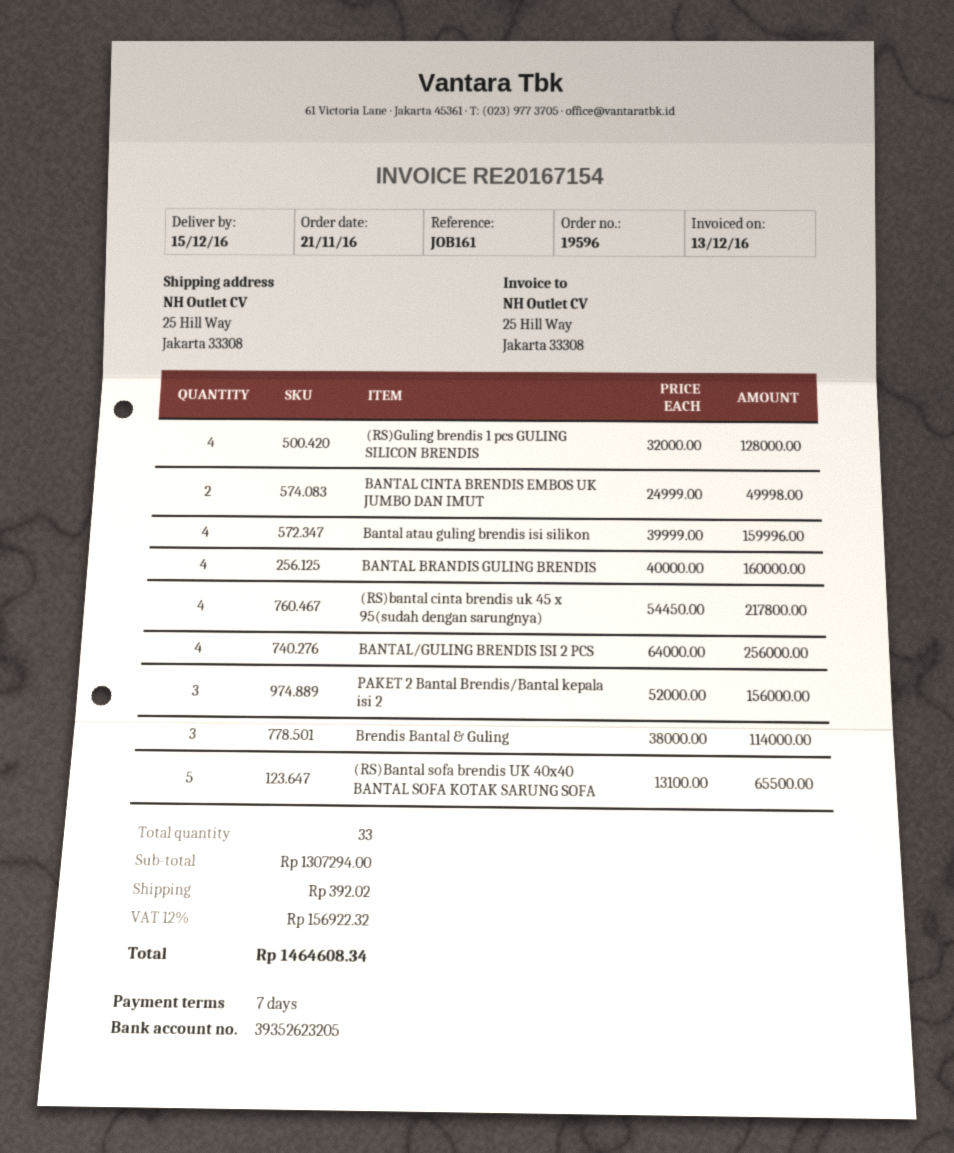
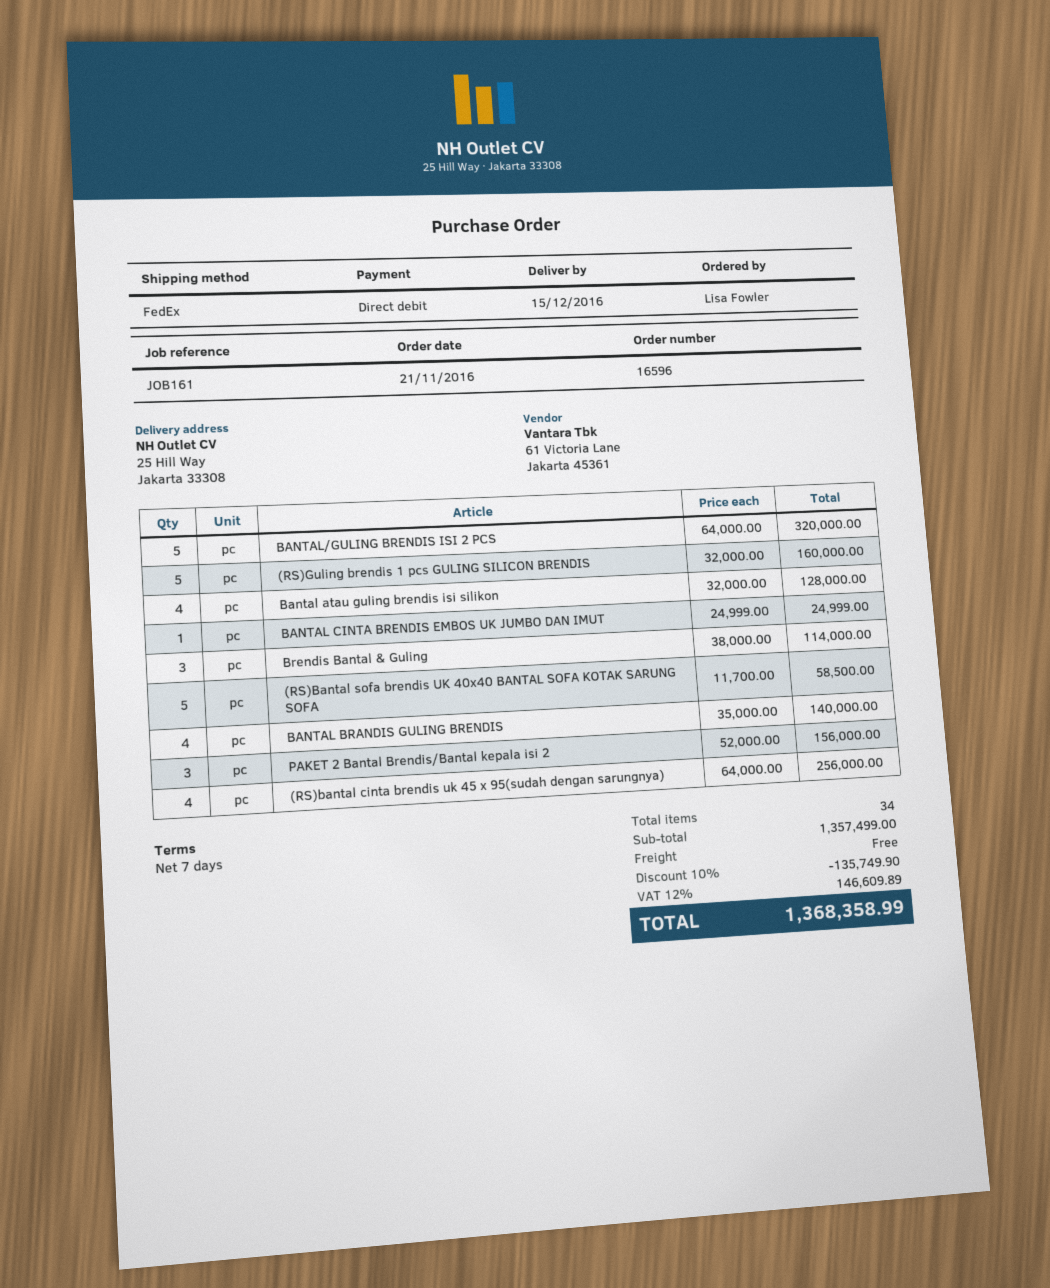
order number: 19596 -> 16596
(RS)Guling brendis 1 pcs GULING SILICON BRENDIS: 4 x 32000.00 = 128000.00 -> 5 x 32000.00 = 160000.00
BANTAL CINTA BRENDIS EMBOS UK JUMBO DAN IMUT: 2 x 24999.00 = 49998.00 -> 1 x 24999.00 = 24999.00
Bantal atau guling brendis isi silikon: 4 x 39999.00 = 159996.00 -> 4 x 32000.00 = 128000.00
BANTAL BRANDIS GULING BRENDIS: 4 x 40000.00 = 160000.00 -> 4 x 35000.00 = 140000.00
(RS)bantal cinta brendis uk 45 x 95(sudah dengan sarungnya): 4 x 54450.00 = 217800.00 -> 4 x 64000.00 = 256000.00
BANTAL/GULING BRENDIS ISI 2 PCS: 4 x 64000.00 = 256000.00 -> 5 x 64000.00 = 320000.00
(RS)Bantal sofa brendis UK 40x40 BANTAL SOFA KOTAK SARUNG SOFA: 5 x 13100.00 = 65500.00 -> 5 x 11700.00 = 58500.00
total quantity: 33 -> 34
subtotal: 1307294.00 -> 1357499.00
discount: none -> 10% = 135749.90
shipping: 392.02 -> 0.00
tax: 12% = 156922.32 -> 12% = 146609.89
total: 1464608.34 -> 1368358.99

